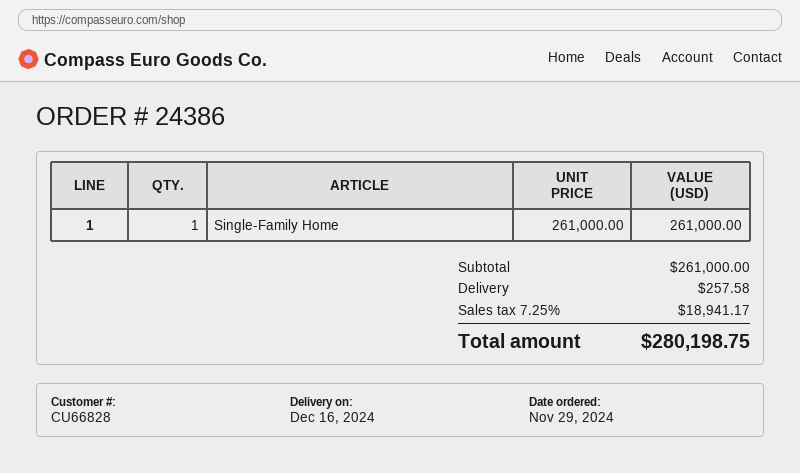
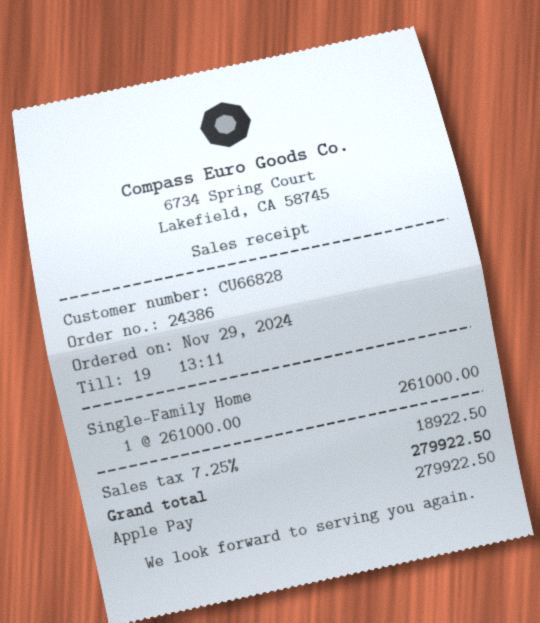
shipping: 257.58 -> none
tax: 7.25% = 18941.17 -> 7.25% = 18922.50
total: 280198.75 -> 279922.50

